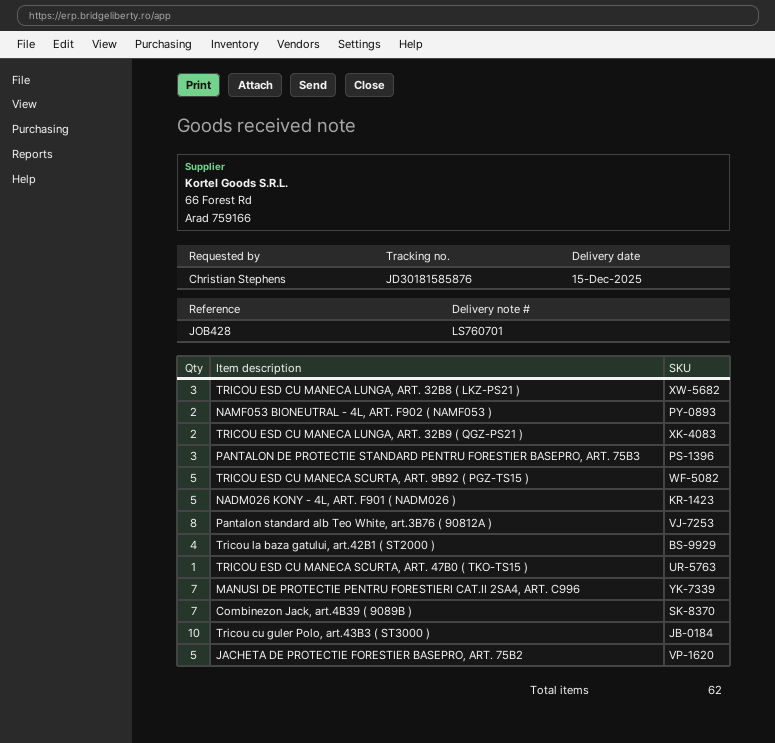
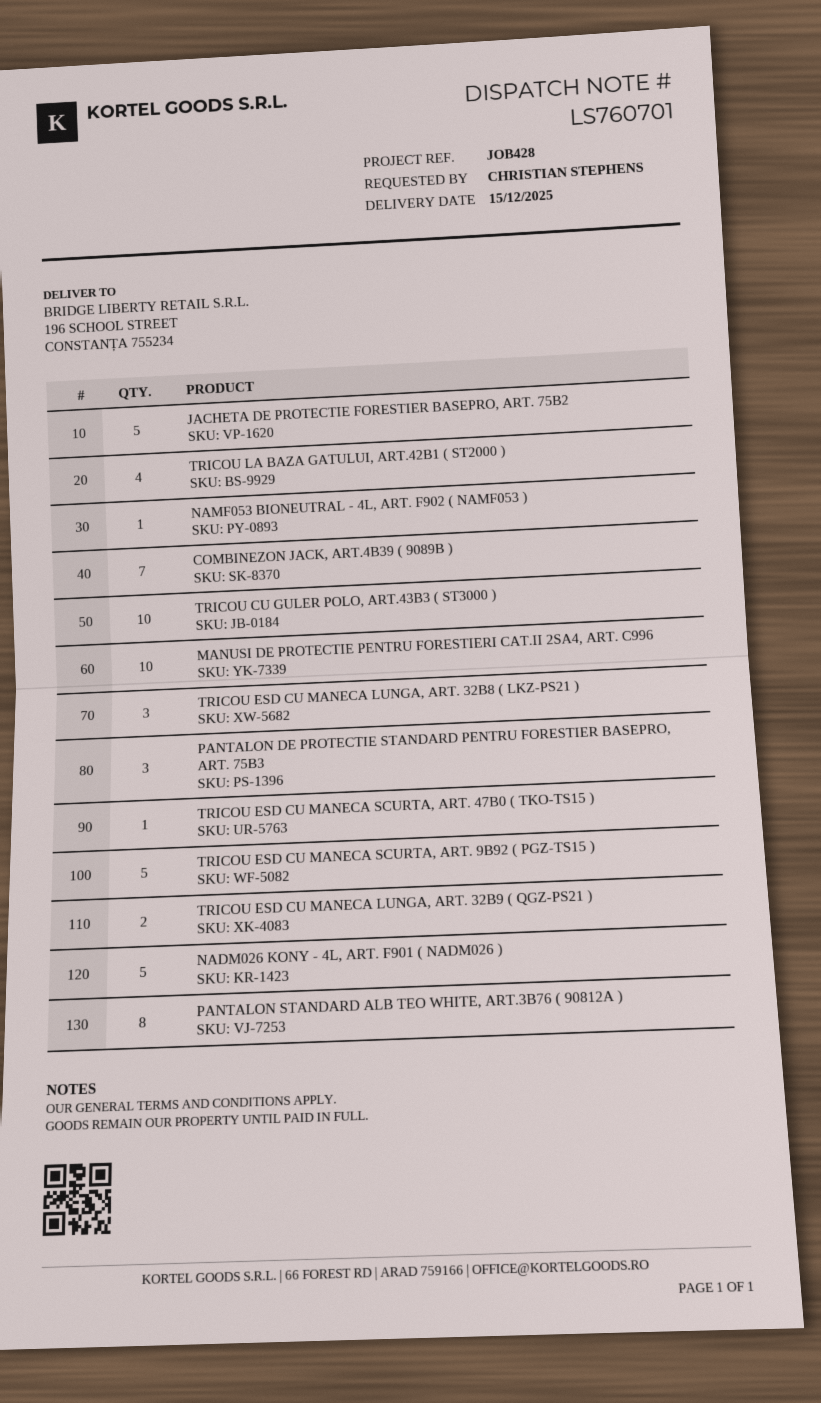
NAMF053 BIONEUTRAL - 4L, ART. F902 ( NAMF053 ): 2 -> 1
MANUSI DE PROTECTIE PENTRU FORESTIERI CAT.II 2SA4, ART. C996: 7 -> 10

